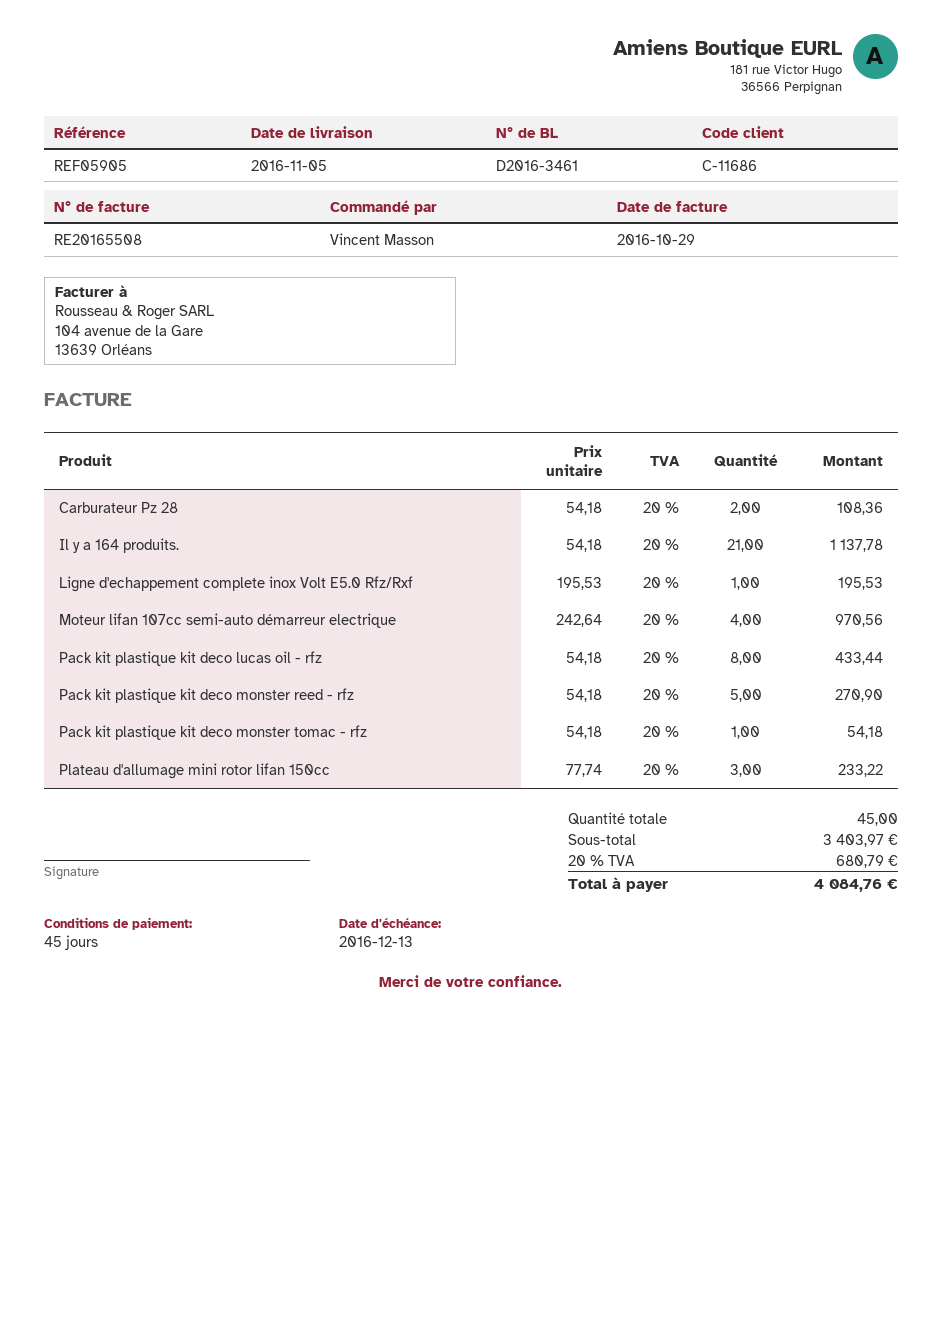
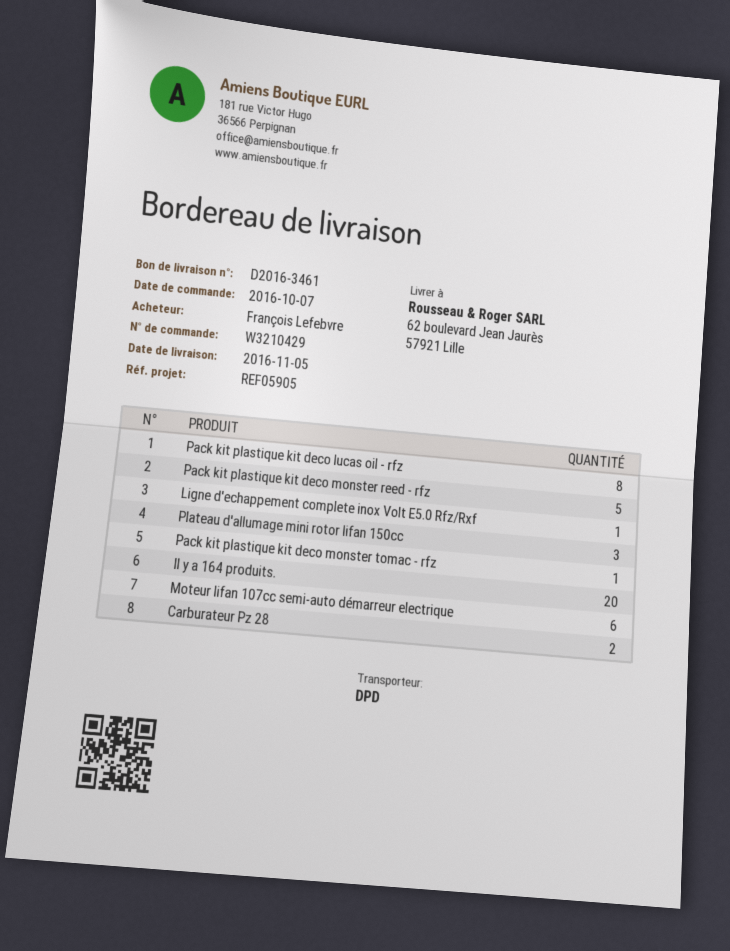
ordered by: Vincent Masson -> François Lefebvre
Il y a 164 produits.: 21 -> 20
Moteur lifan 107cc semi-auto démarreur electrique: 4 -> 6

